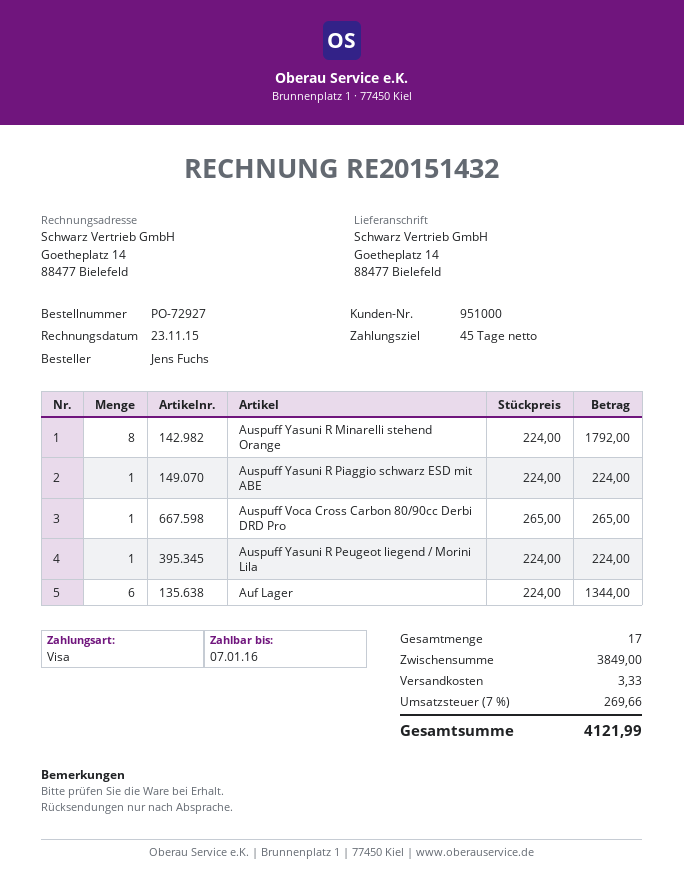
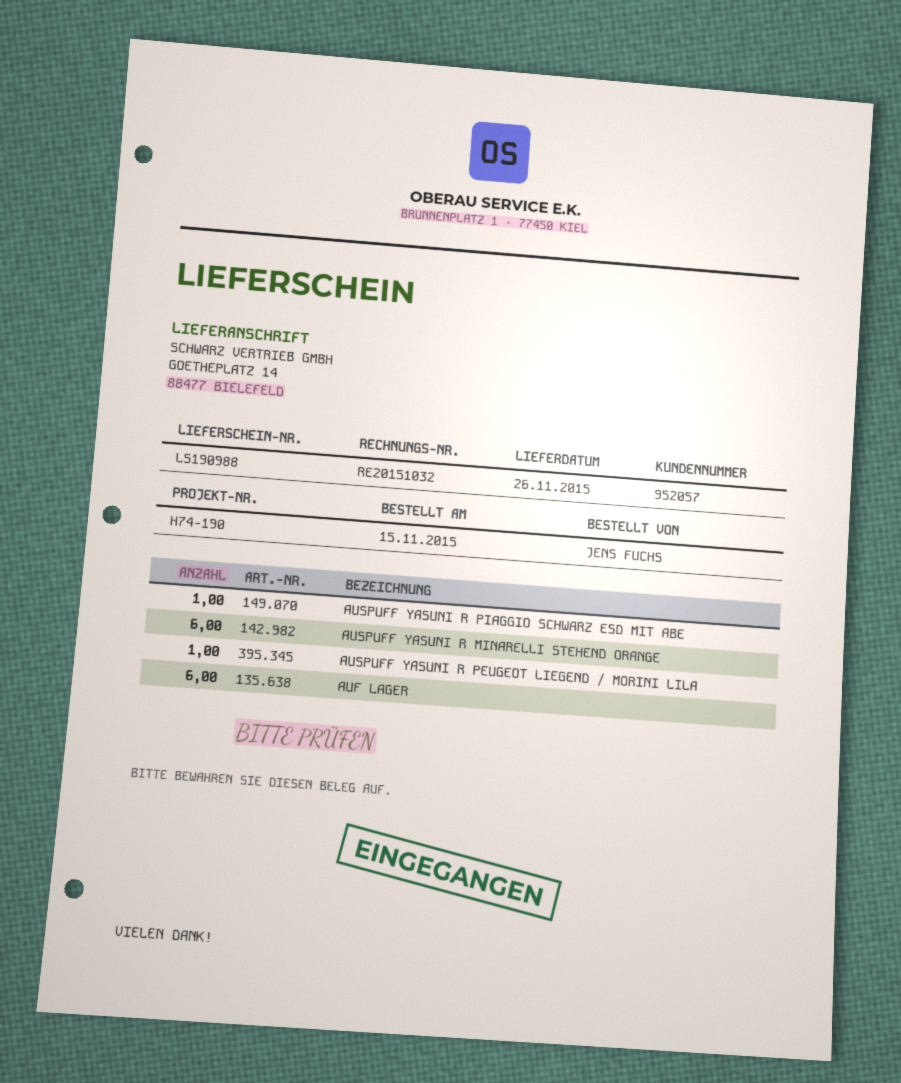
invoice number: RE20151432 -> RE20151032
customer number: 951000 -> 952057
Auspuff Yasuni R Minarelli stehend Orange: 8 -> 6
Auspuff Voca Cross Carbon 80/90cc Derbi DRD Pro: 1 -> none

